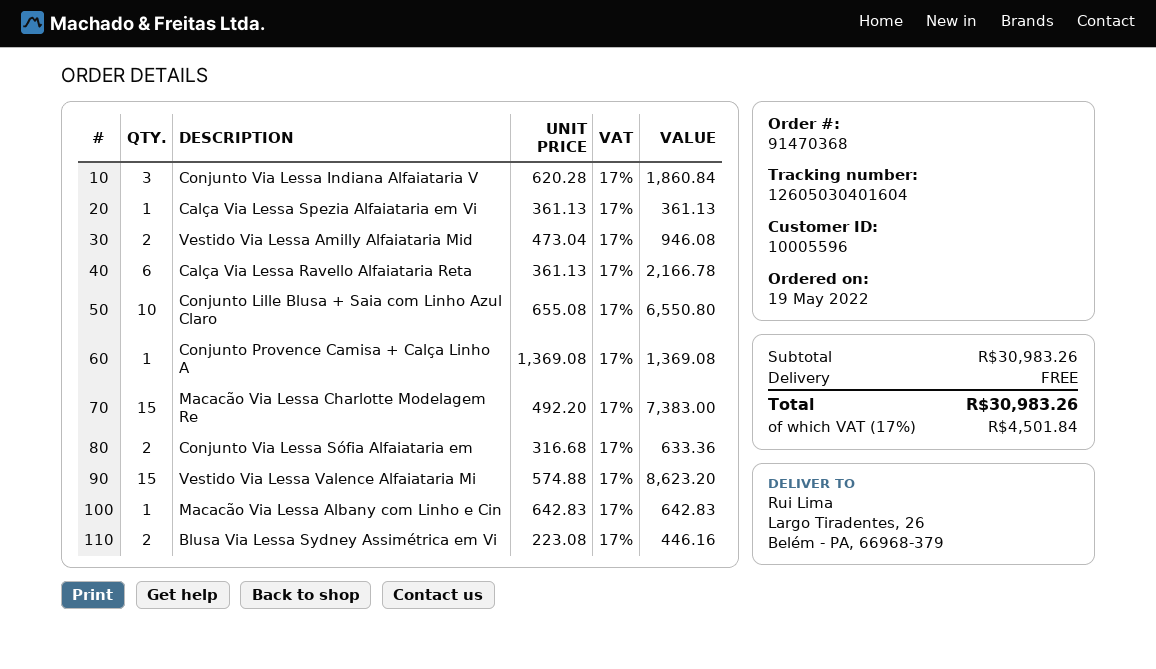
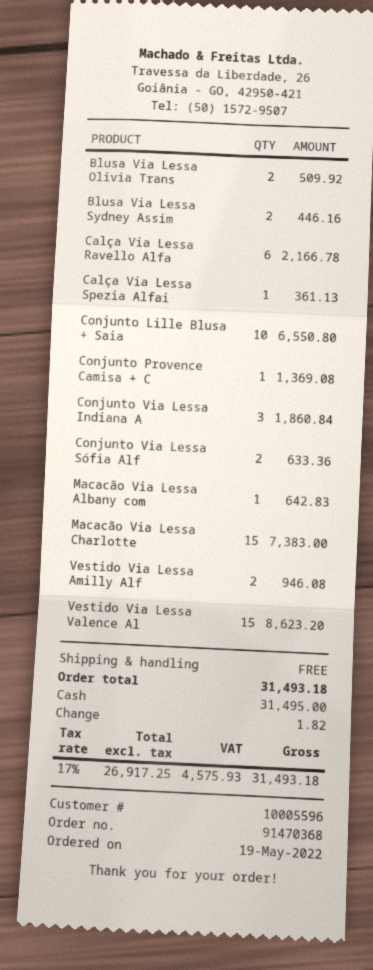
Blusa Via Lessa Olivia Trans: none -> 2 for 509.92
tax: 17% = 4501.84 -> 17% = 4575.93
total: 30983.26 -> 31493.18

